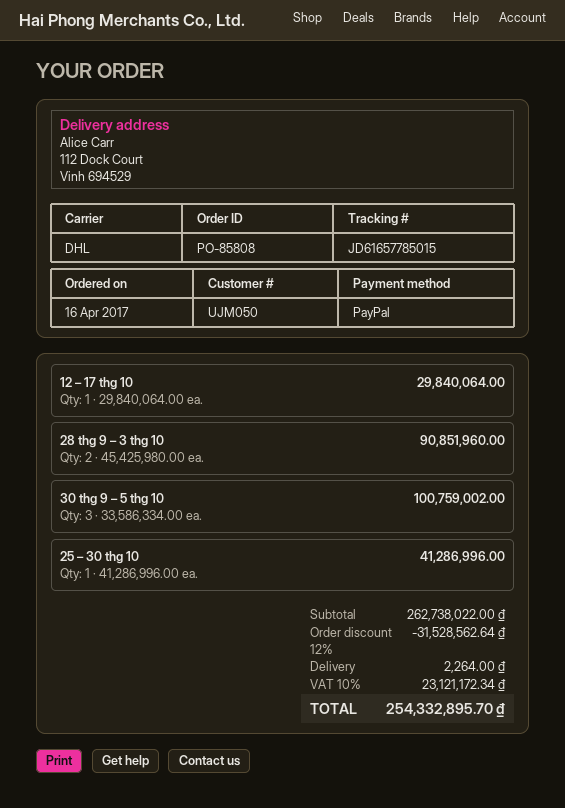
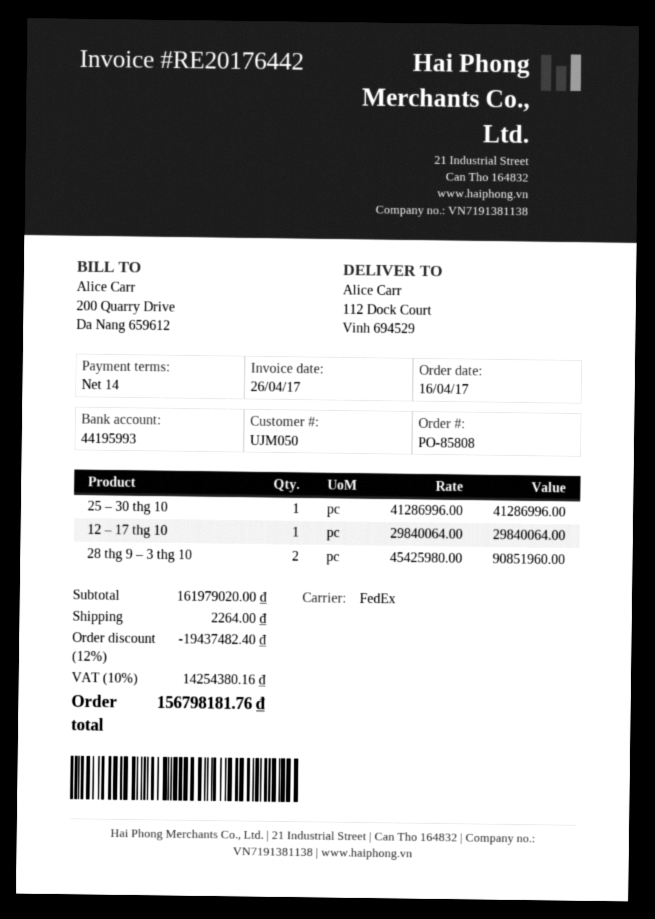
shipping method: DHL -> FedEx
30 thg 9 – 5 thg 10: 3 x 33586334.00 = 100759002.00 -> none
subtotal: 262738022.00 -> 161979020.00
discount: 12% = 31528562.64 -> 12% = 19437482.40
tax: 10% = 23121172.34 -> 10% = 14254380.16
total: 254332895.70 -> 156798181.76

